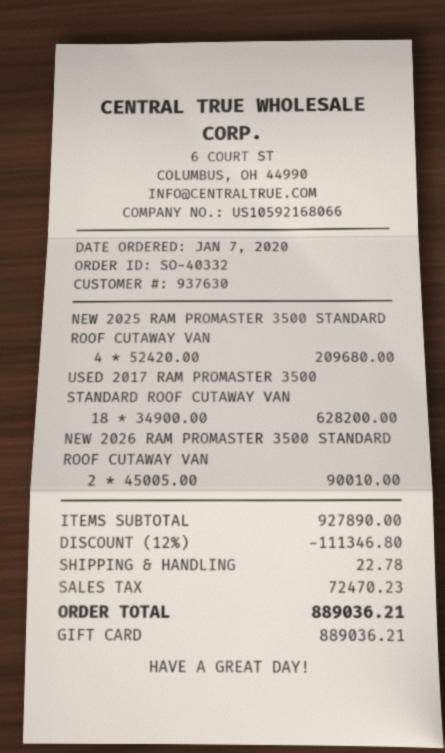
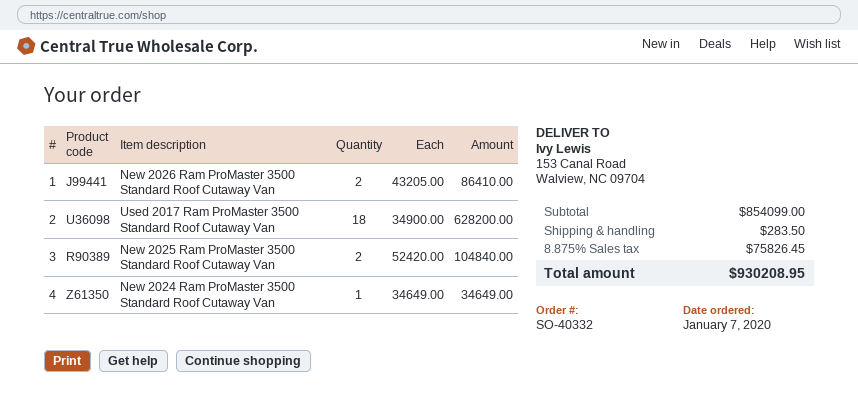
NEW 2025 RAM PROMASTER 3500 STANDARD ROOF CUTAWAY VAN: 4 x 52420.00 = 209680.00 -> 2 x 52420.00 = 104840.00
NEW 2026 RAM PROMASTER 3500 STANDARD ROOF CUTAWAY VAN: 2 x 45005.00 = 90010.00 -> 2 x 43205.00 = 86410.00
New 2024 Ram ProMaster 3500 Standard Roof Cutaway Van: none -> 1 x 34649.00 = 34649.00
subtotal: 927890.00 -> 854099.00
discount: 12% = 111346.80 -> none
shipping: 22.78 -> 283.50
tax: 72470.23 -> 75826.45
total: 889036.21 -> 930208.95

